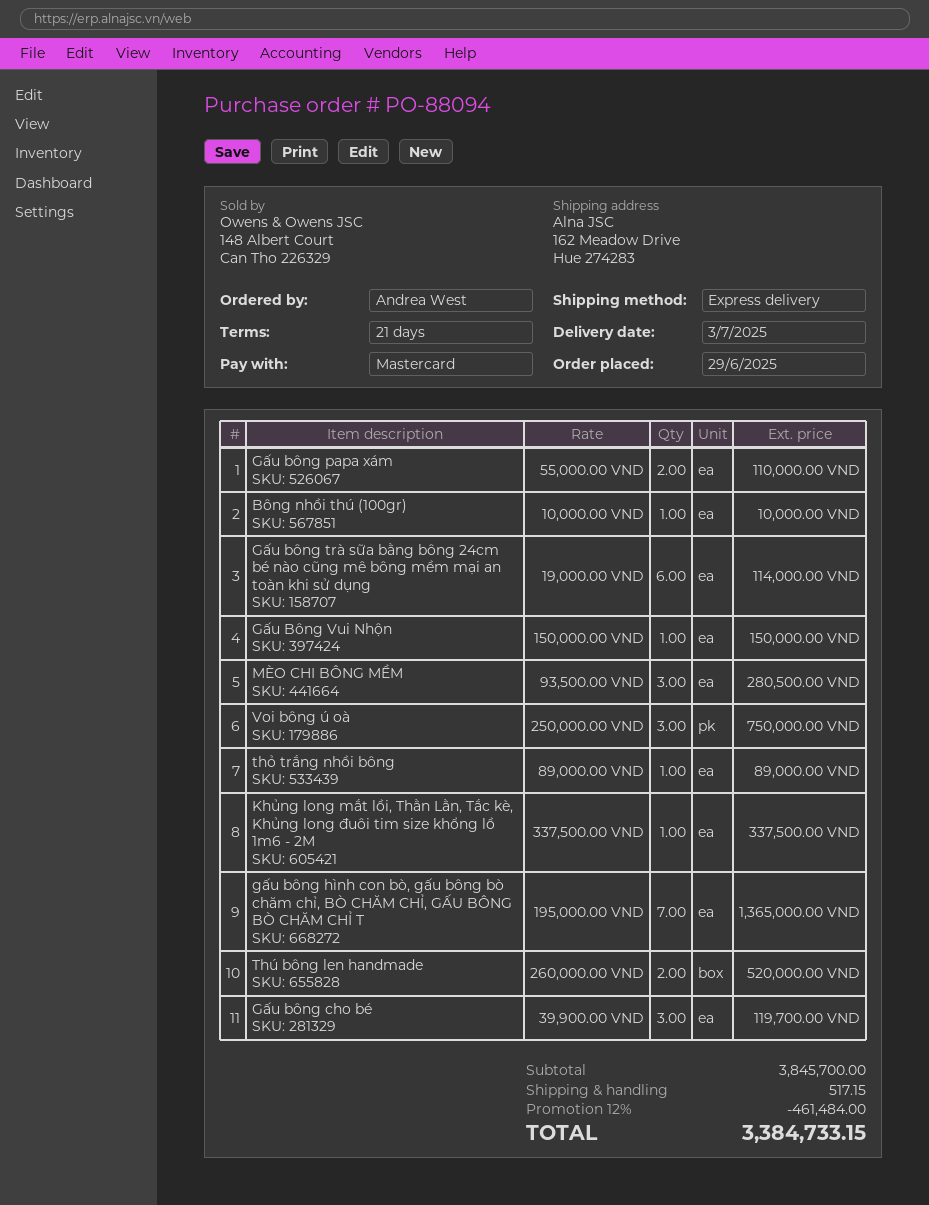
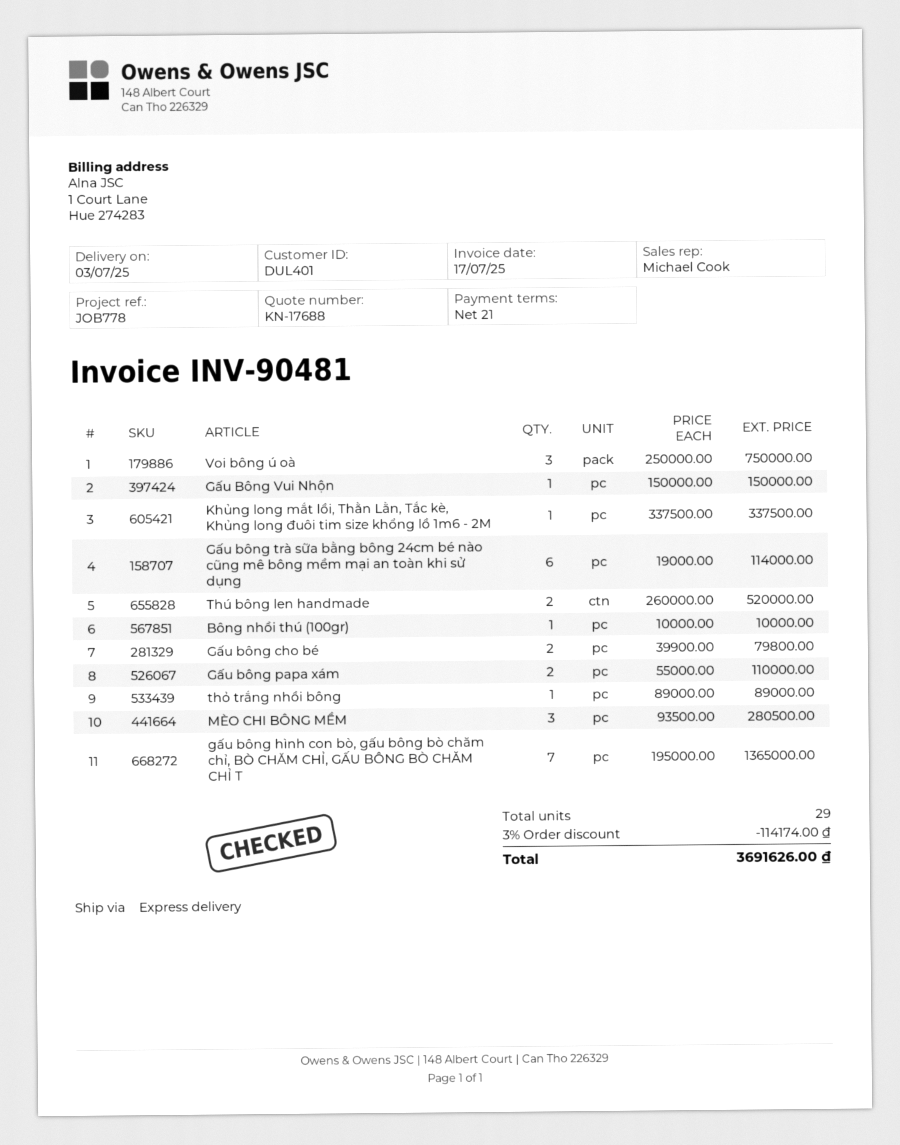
Gấu bông cho bé: 3 x 39900.00 = 119700.00 -> 2 x 39900.00 = 79800.00
discount: 12% = 461484.00 -> 3% = 114174.00
shipping: 517.15 -> none
total: 3384733.15 -> 3691626.00

